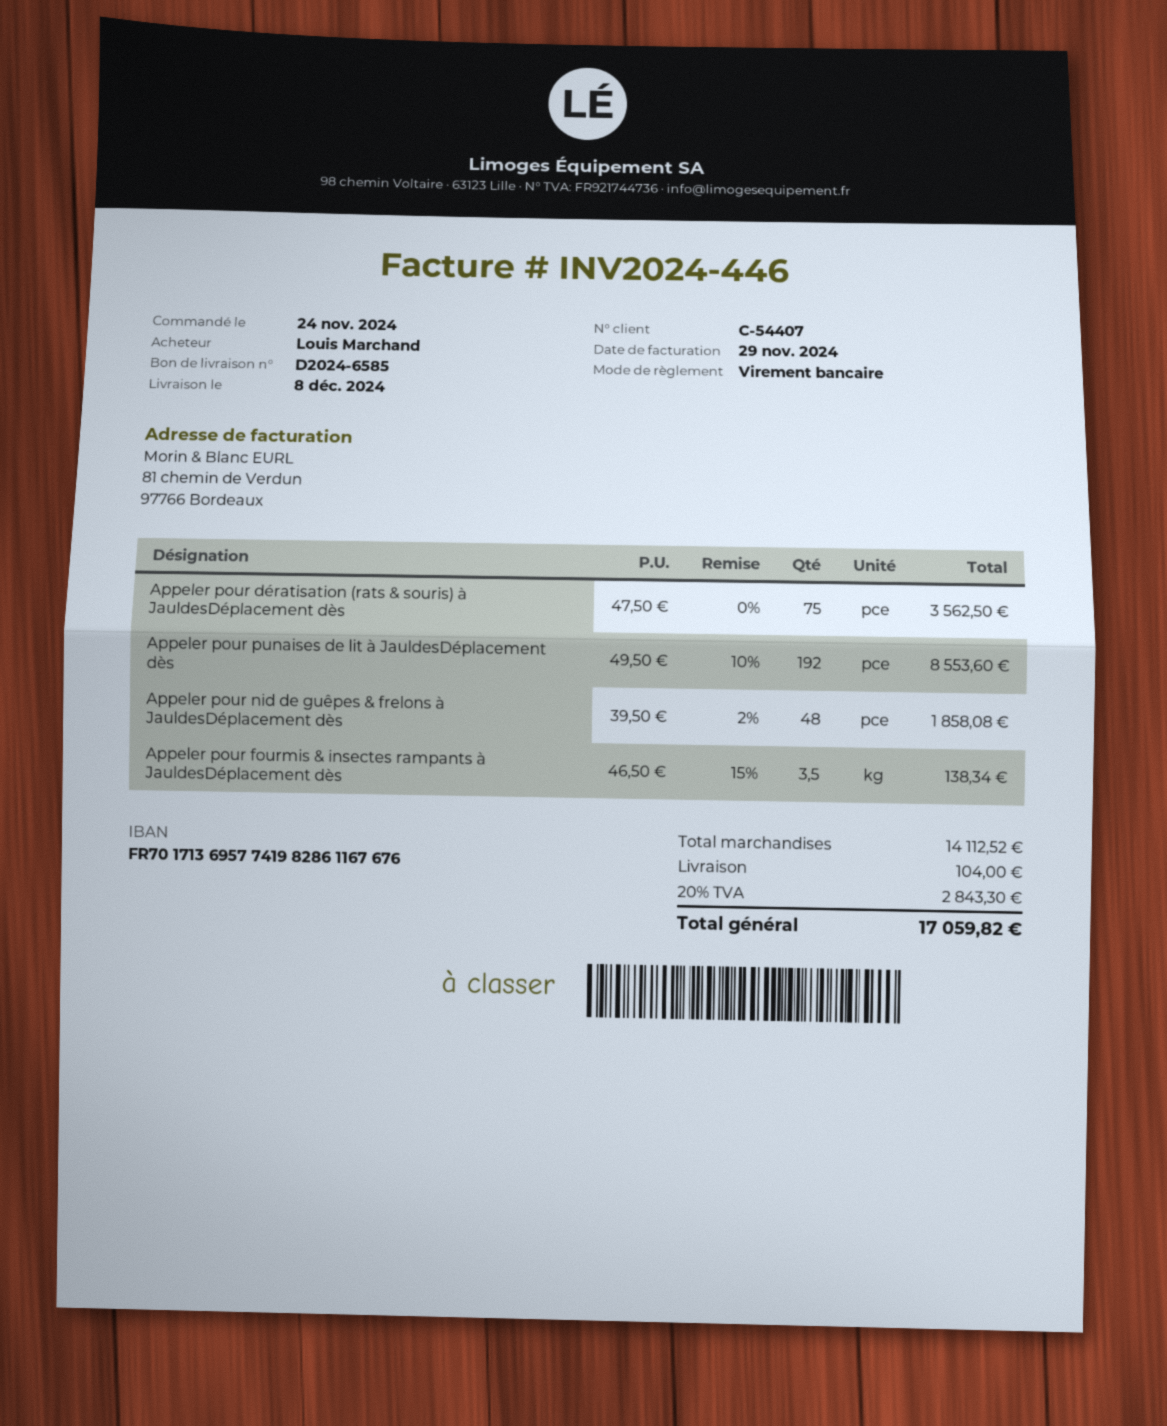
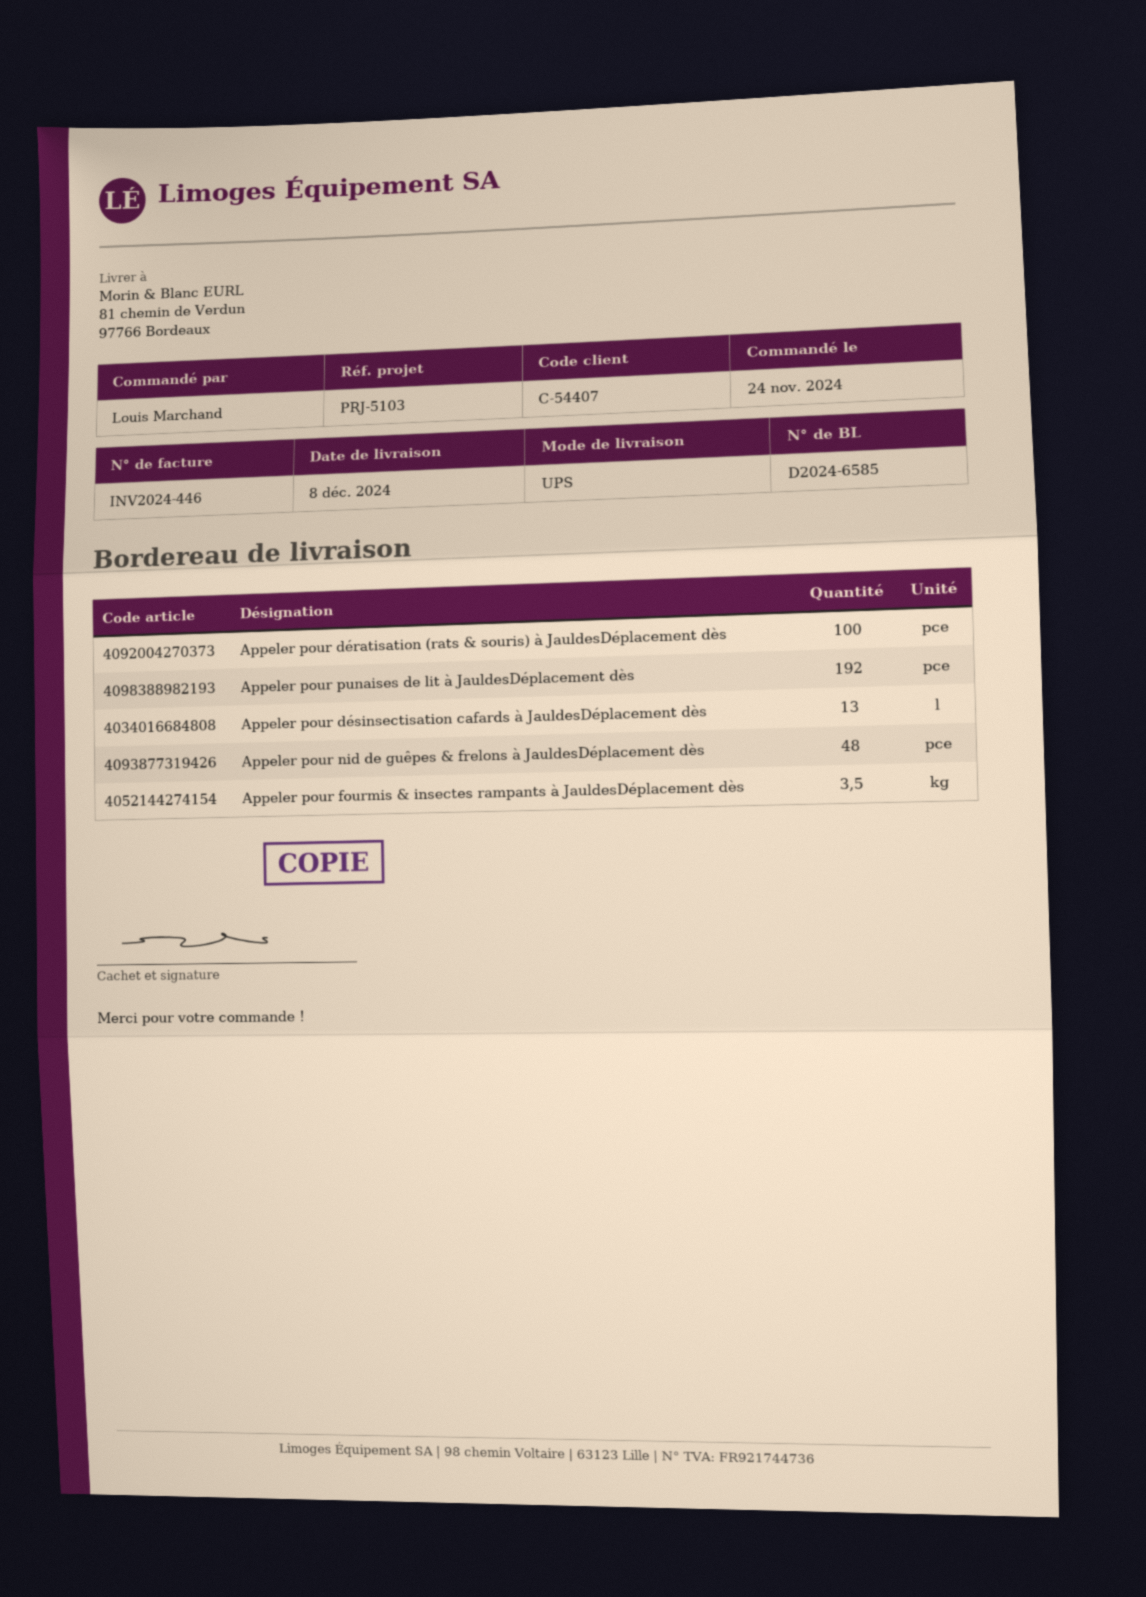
Appeler pour dératisation (rats & souris) à JauldesDéplacement dès: 75 -> 100
Appeler pour désinsectisation cafards à JauldesDéplacement dès: none -> 13

